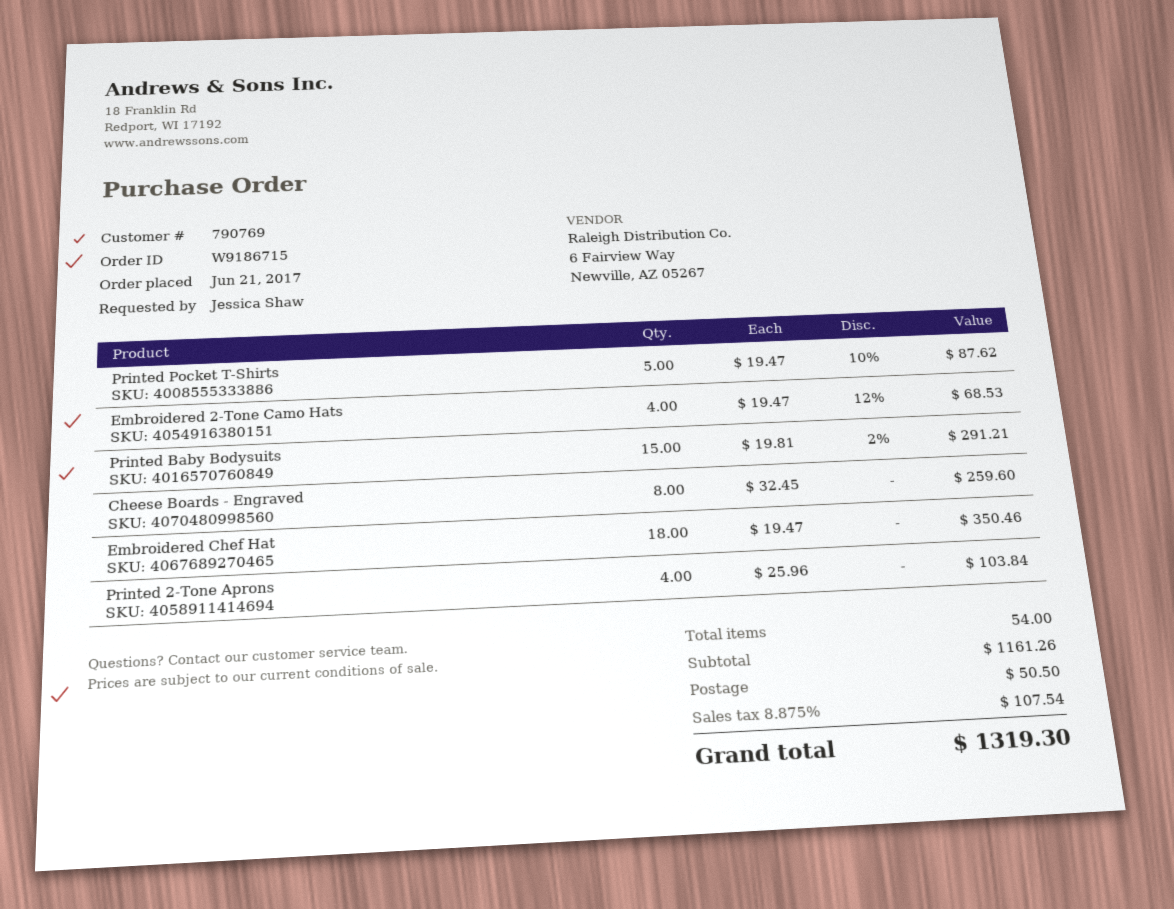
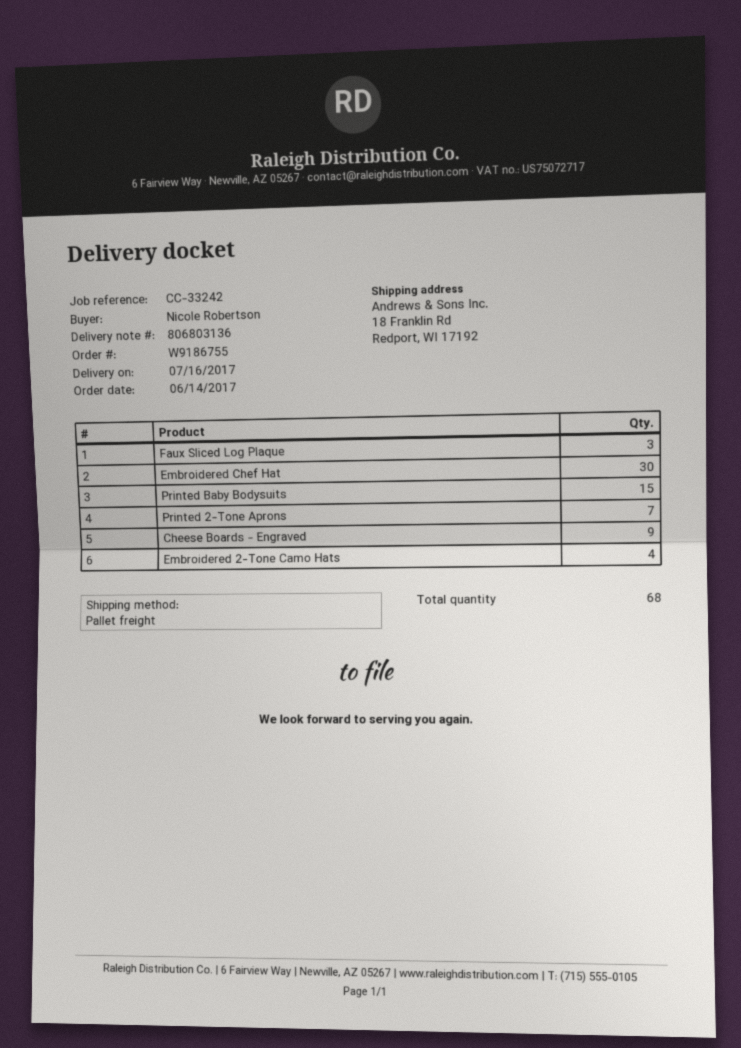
order number: W9186715 -> W9186755
order date: 2017-06-21 -> 2017-06-14
ordered by: Jessica Shaw -> Nicole Robertson
Printed Pocket T-Shirts: 5 -> none
Cheese Boards - Engraved: 8 -> 9
Embroidered Chef Hat: 18 -> 30
Printed 2-Tone Aprons: 4 -> 7
Faux Sliced Log Plaque: none -> 3
total quantity: 54 -> 68

